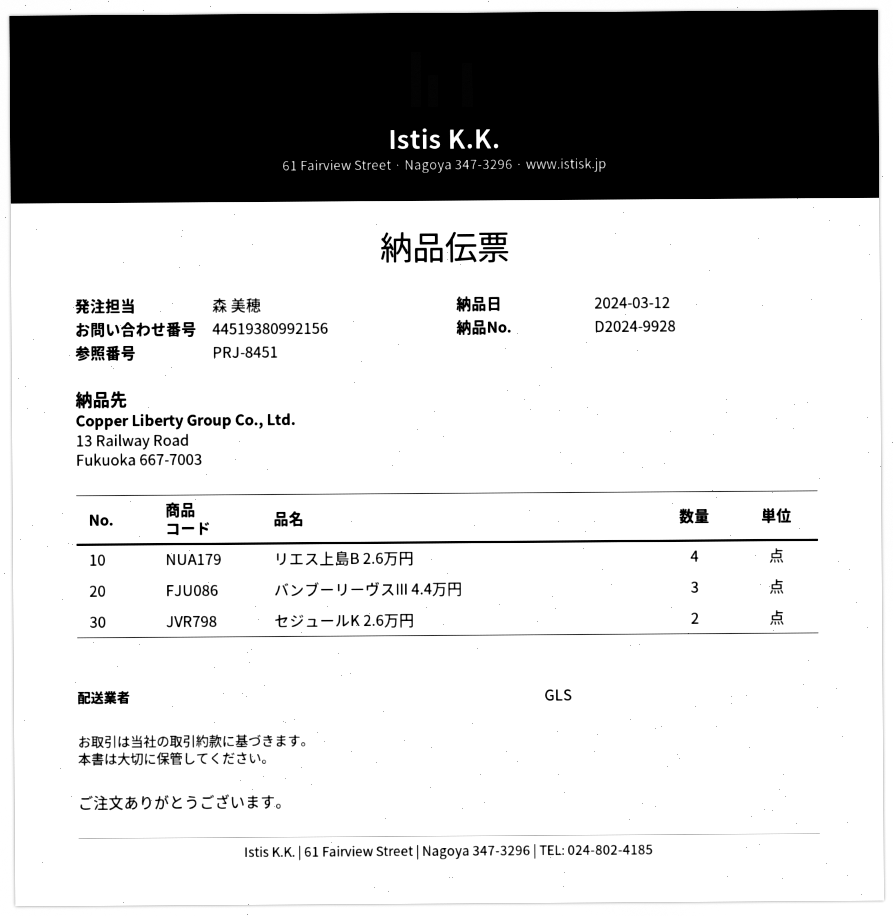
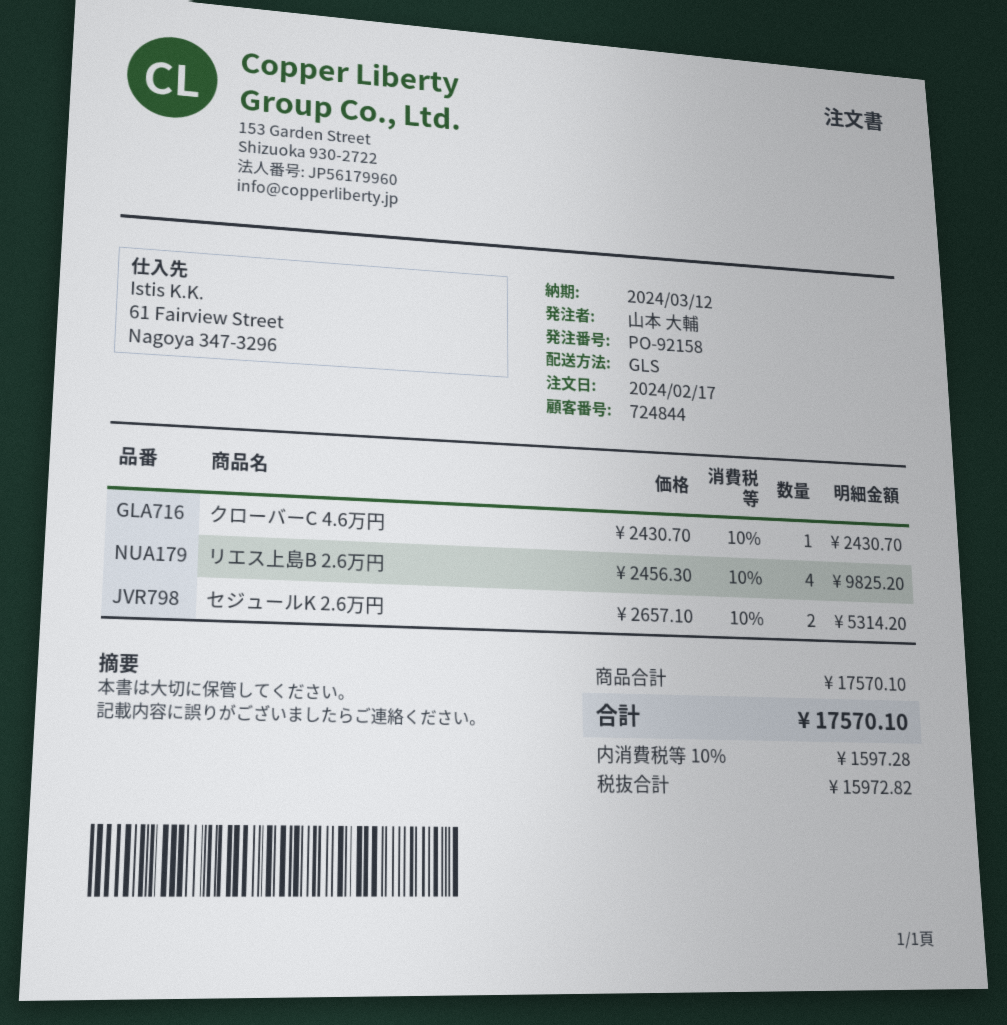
ordered by: 森 美穂 -> 山本 大輔
バンブーリーヴスIII 4.4万円: 3 -> none
クローバーC 4.6万円: none -> 1

